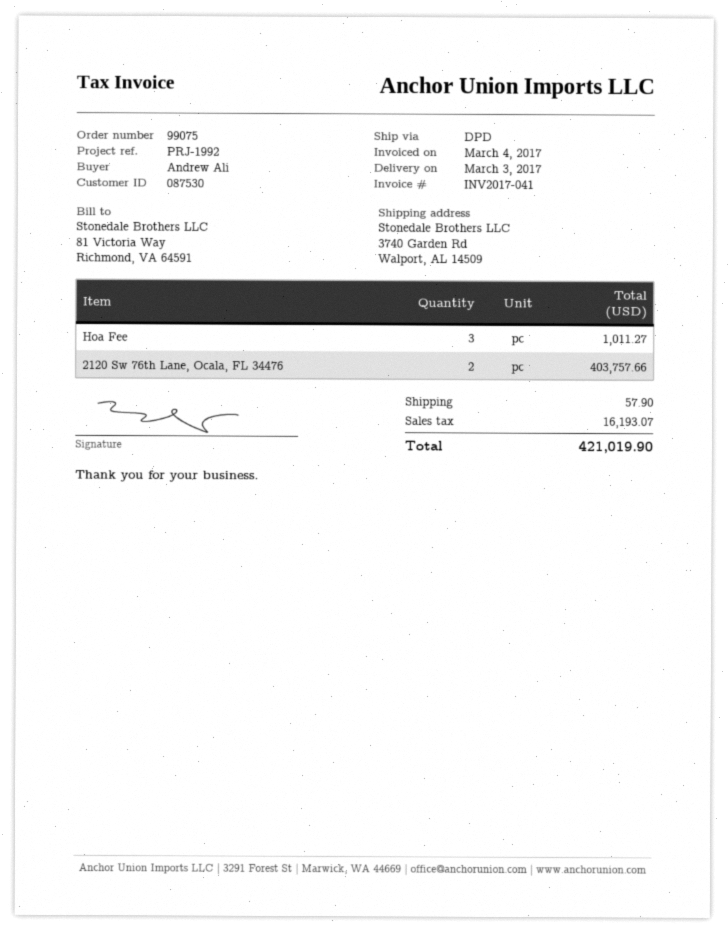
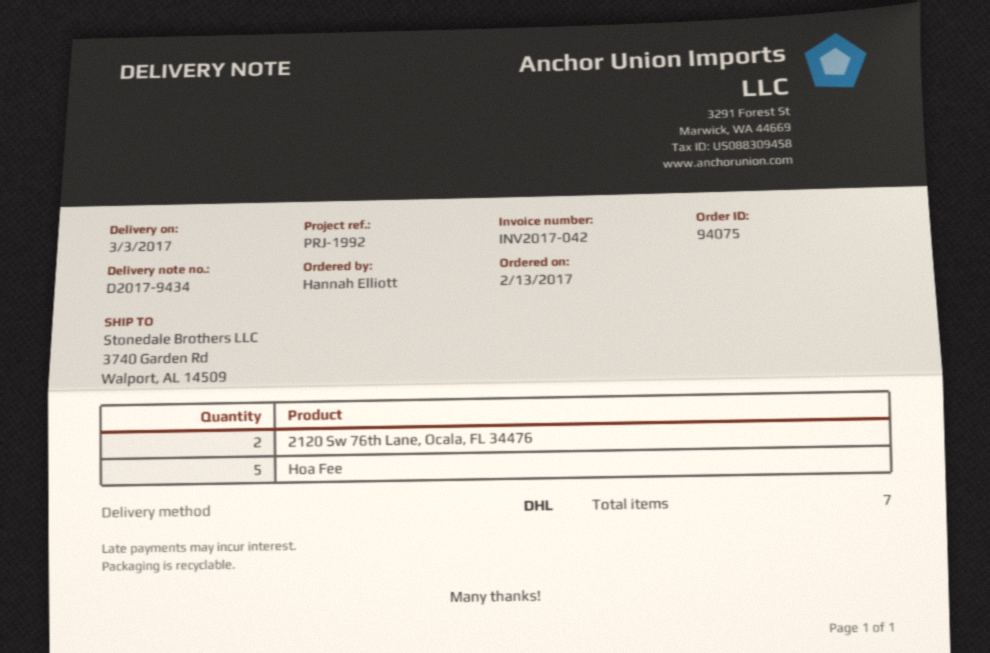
order number: 99075 -> 94075
invoice number: INV2017-041 -> INV2017-042
ordered by: Andrew Ali -> Hannah Elliott
shipping method: DPD -> DHL
Hoa Fee: 3 -> 5

